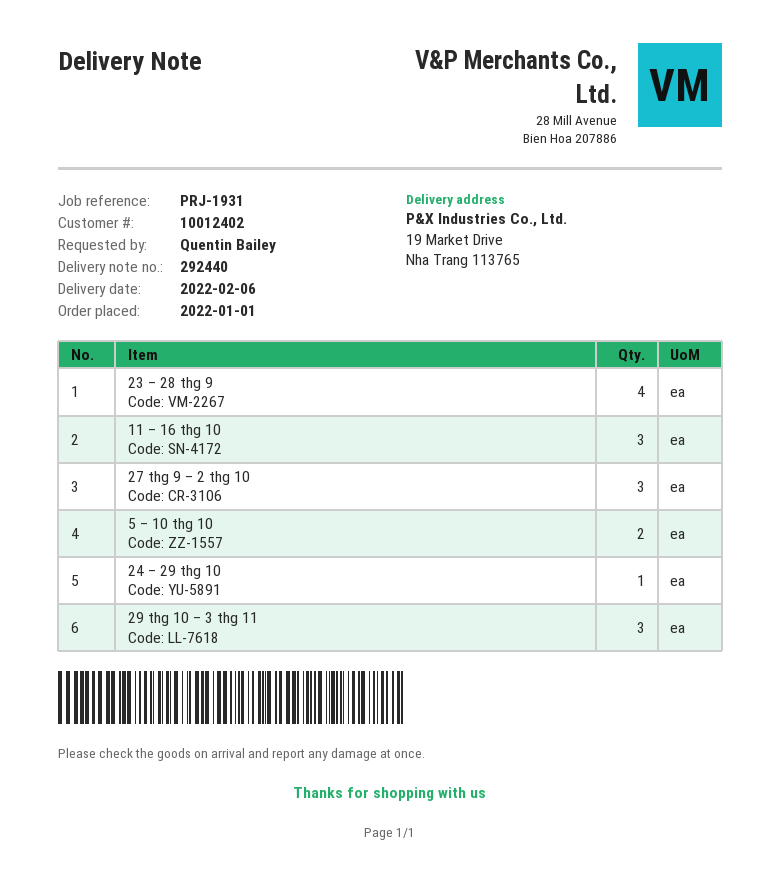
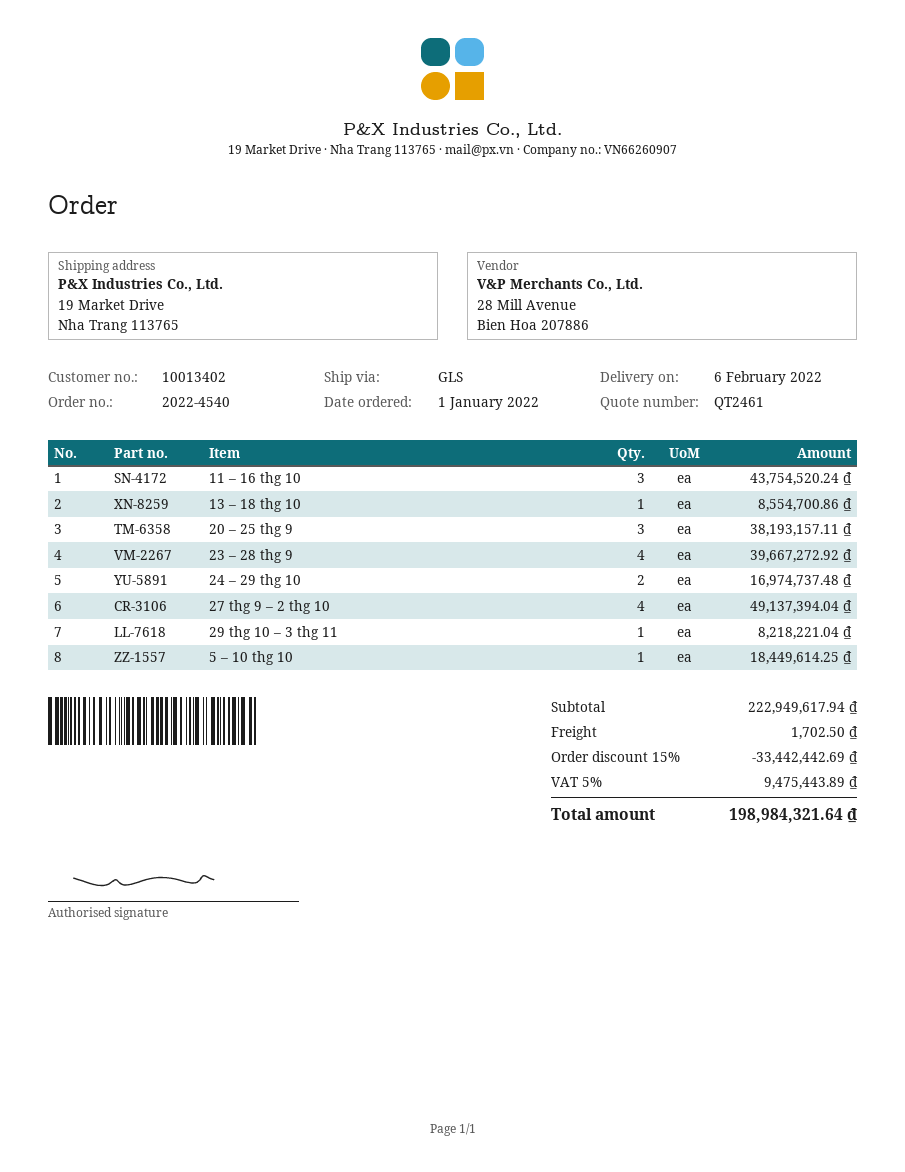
customer number: 10012402 -> 10013402
27 thg 9 – 2 thg 10: 3 -> 4
5 – 10 thg 10: 2 -> 1
24 – 29 thg 10: 1 -> 2
29 thg 10 – 3 thg 11: 3 -> 1
13 – 18 thg 10: none -> 1
20 – 25 thg 9: none -> 3

